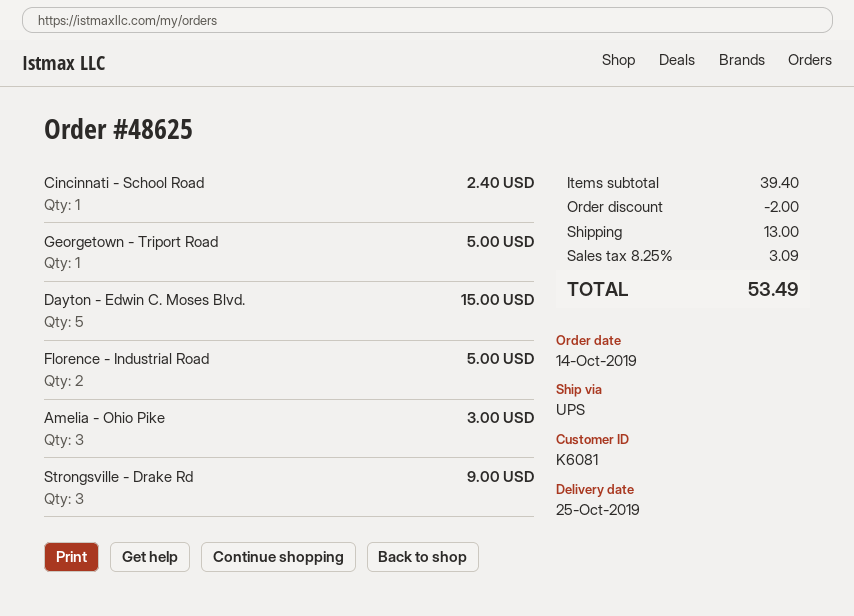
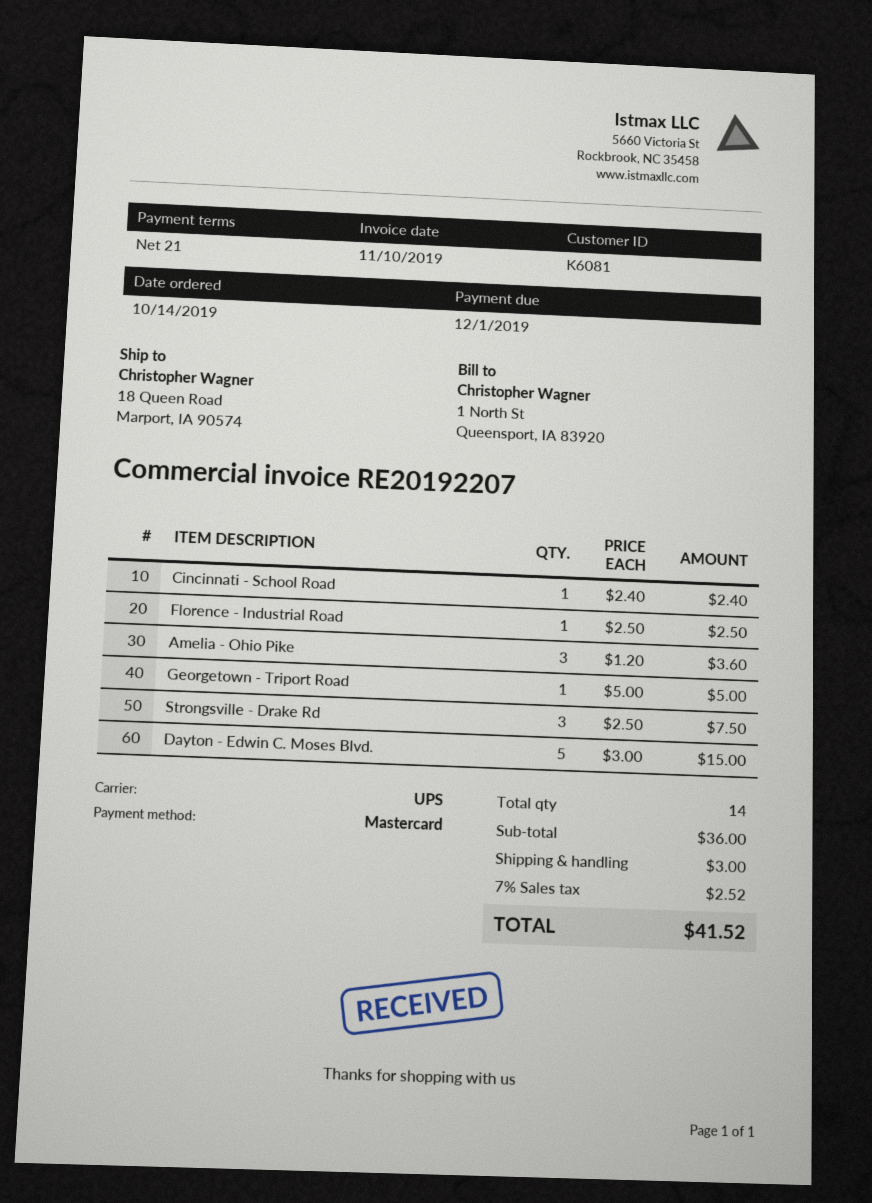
Florence - Industrial Road: 2 for 5.00 -> 1 for 2.50
Amelia - Ohio Pike: 3 for 3.00 -> 3 for 3.60
Strongsville - Drake Rd: 3 for 9.00 -> 3 for 7.50
subtotal: 39.40 -> 36.00
discount: 2.00 -> none
shipping: 13.00 -> 3.00
tax: 8.25% = 3.09 -> 7% = 2.52
total: 53.49 -> 41.52

